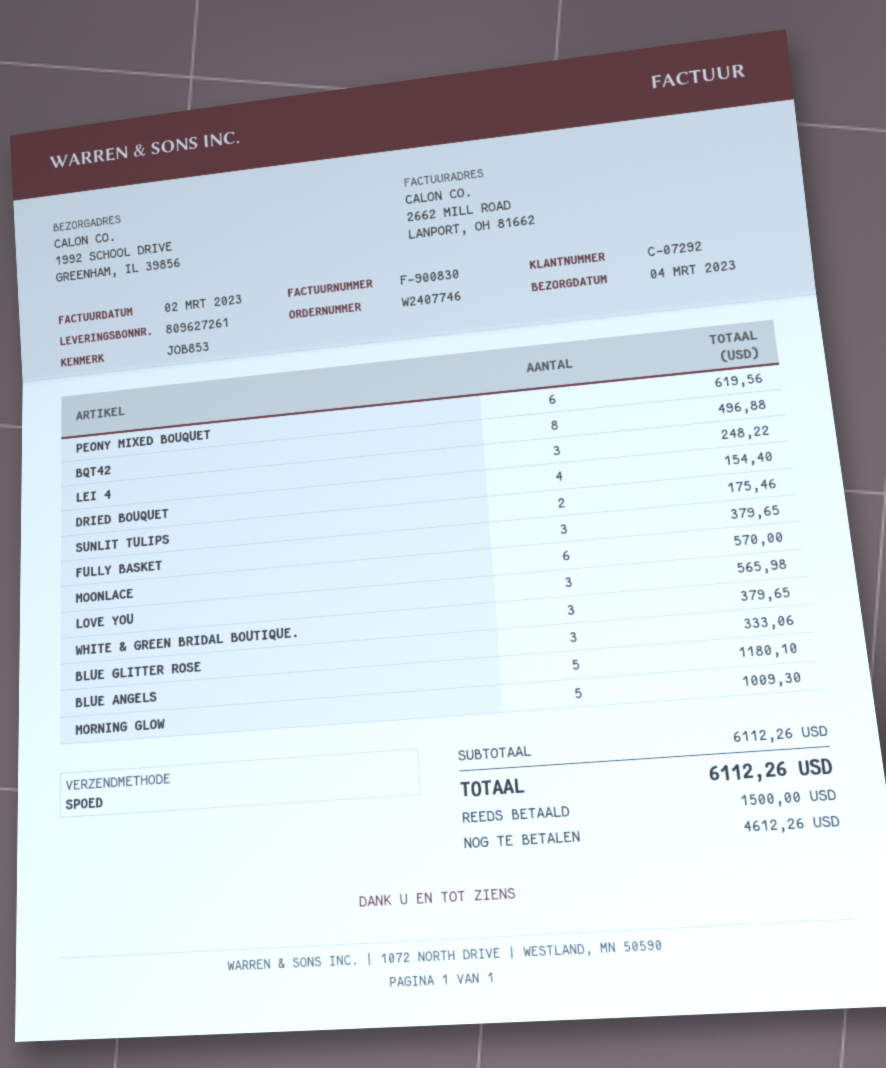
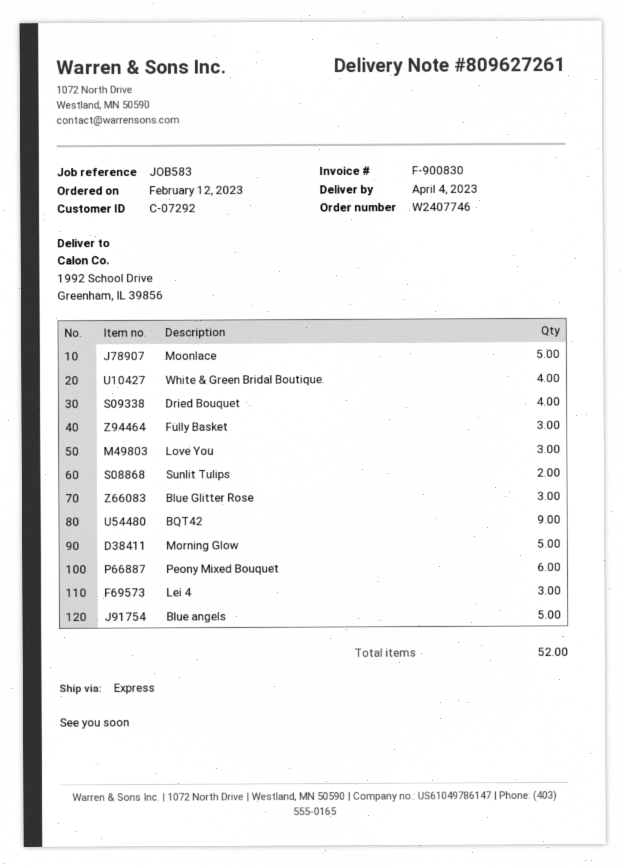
delivery date: 2023-03-04 -> 2023-04-04
reference: JOB853 -> JOB583
BQT42: 8 -> 9
MOONLACE: 6 -> 5
WHITE & GREEN BRIDAL BOUTIQUE.: 3 -> 4

